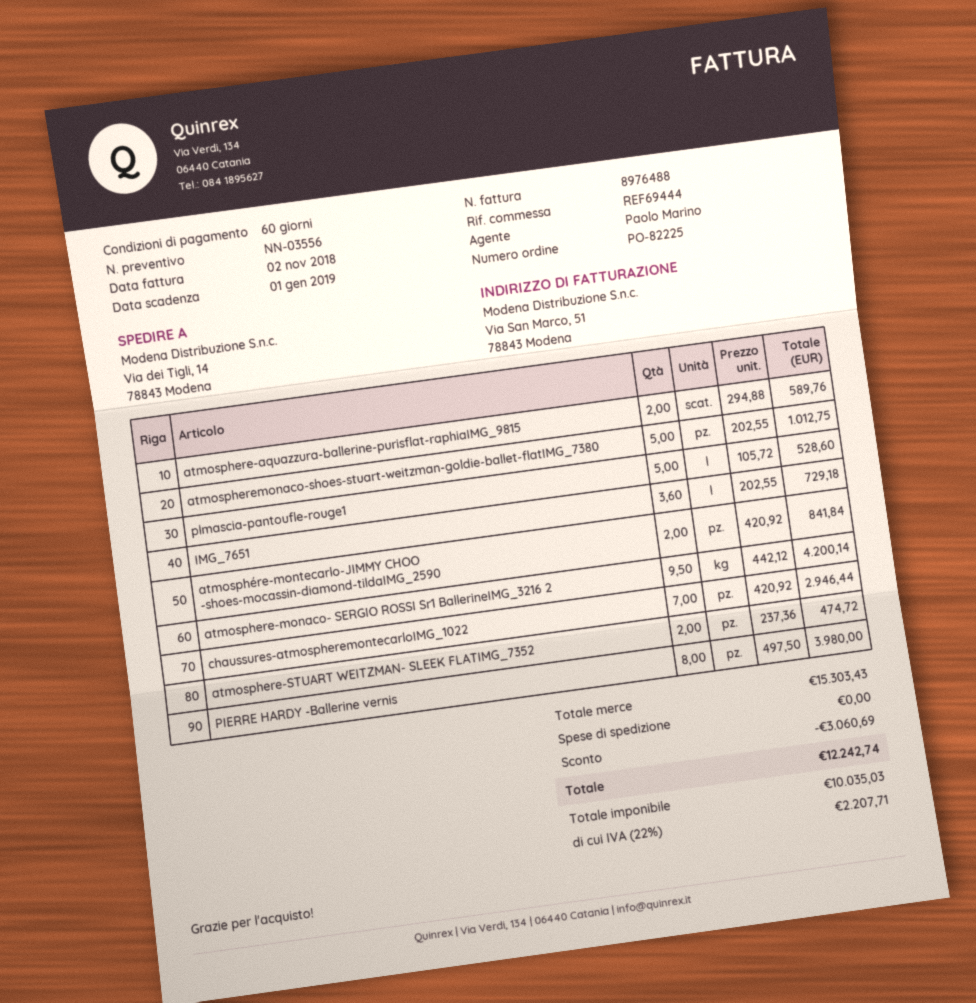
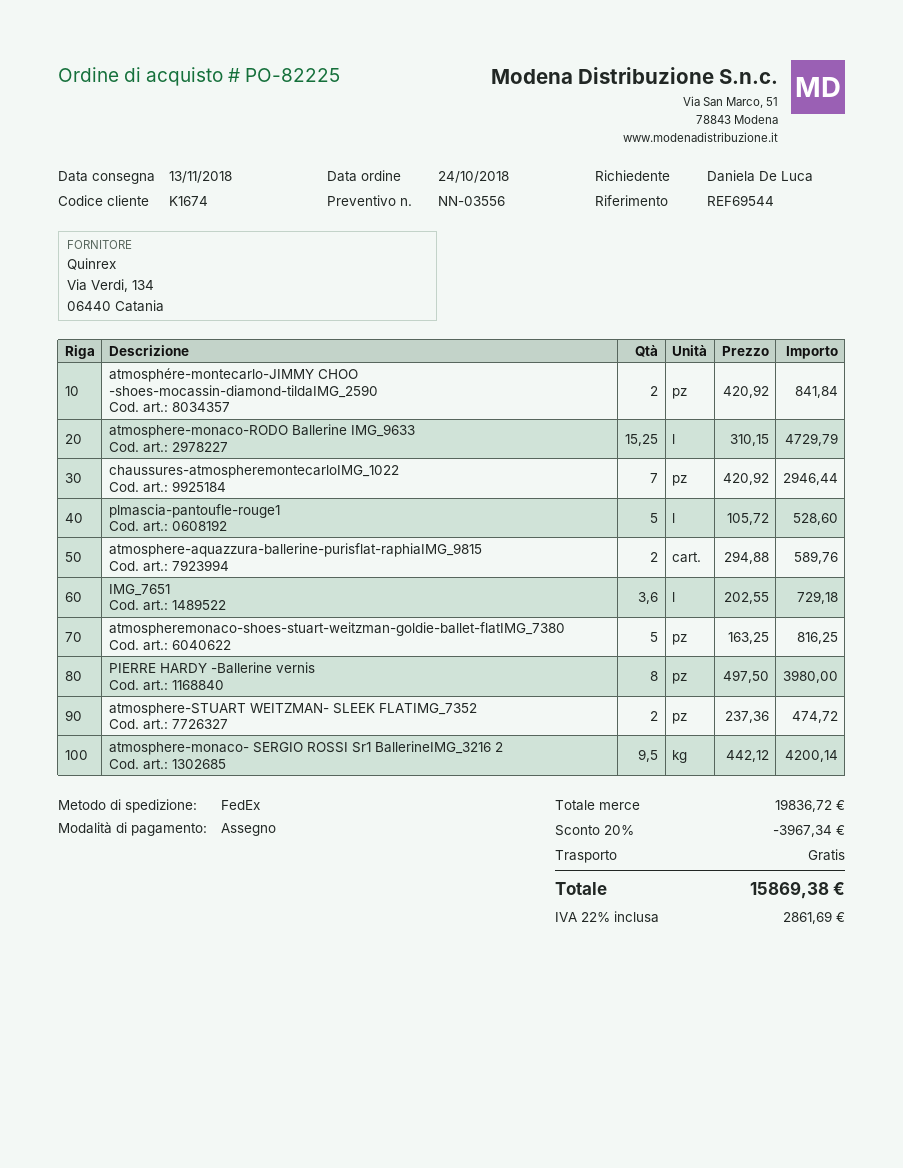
reference: REF69444 -> REF69544
atmospheremonaco-shoes-stuart-weitzman-goldie-ballet-flatIMG_7380: 5 x 202.55 = 1012.75 -> 5 x 163.25 = 816.25
atmosphere-monaco-RODO Ballerine IMG_9633: none -> 15.25 x 310.15 = 4729.79
subtotal: 15303.43 -> 19836.72
discount: 3060.69 -> 3967.34
tax: 22% = 2207.71 -> 22% = 2861.69
total: 12242.74 -> 15869.38

